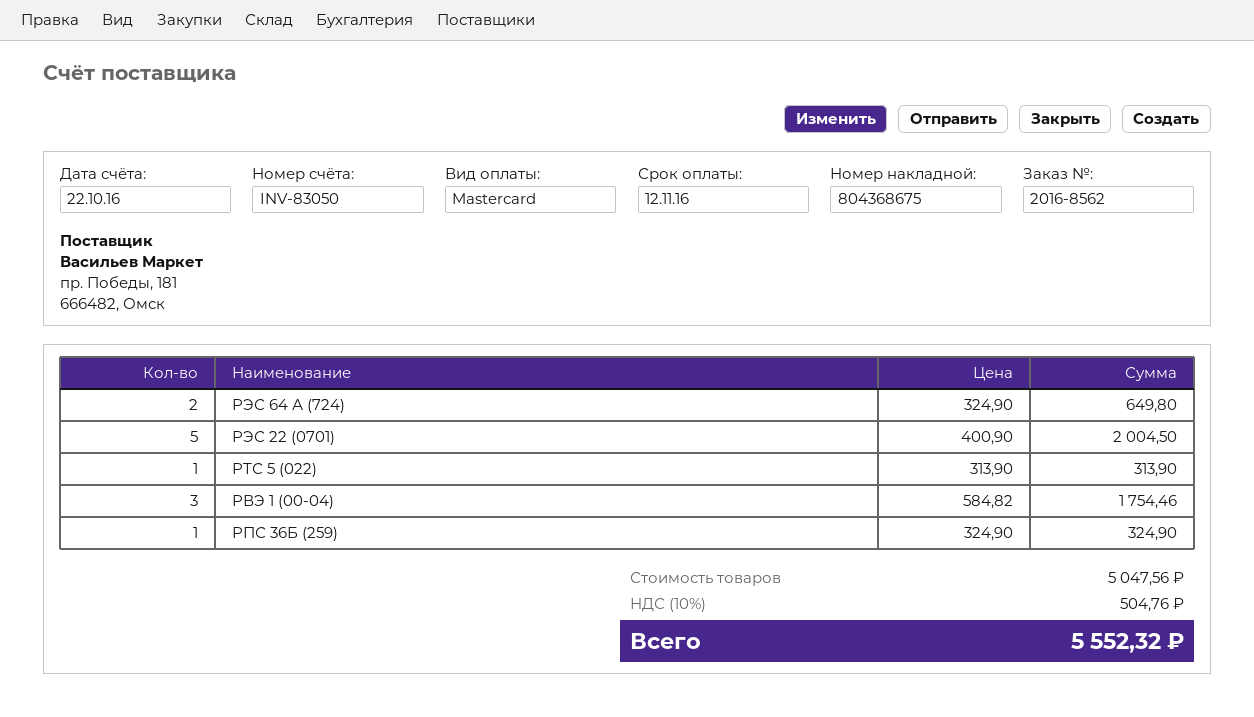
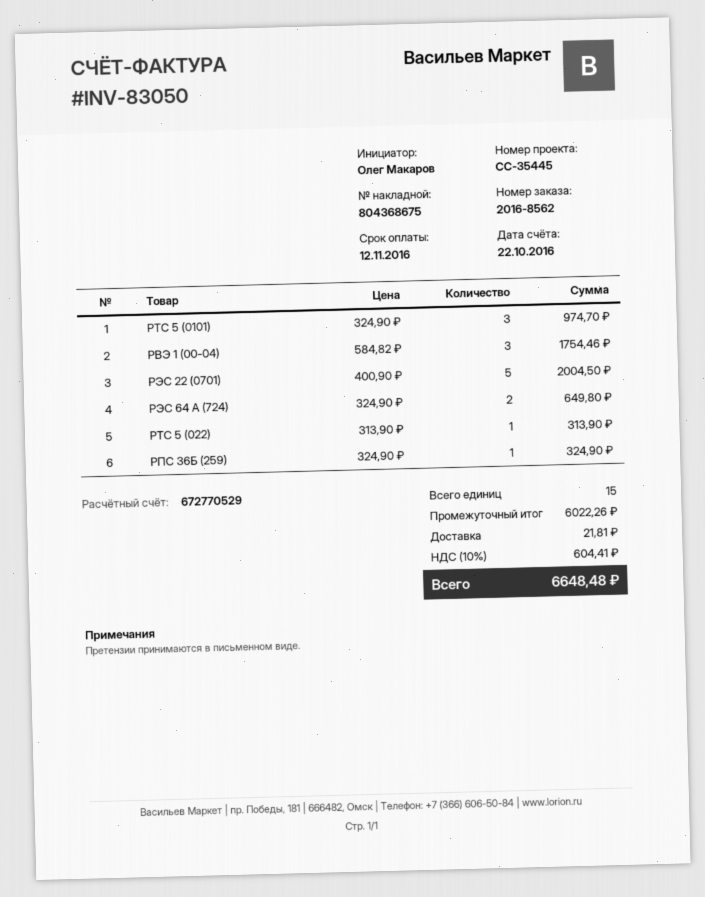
РТС 5 (0101): none -> 3 x 324.90 = 974.70
subtotal: 5047.56 -> 6022.26
shipping: none -> 21.81
tax: 10% = 504.76 -> 10% = 604.41
total: 5552.32 -> 6648.48

